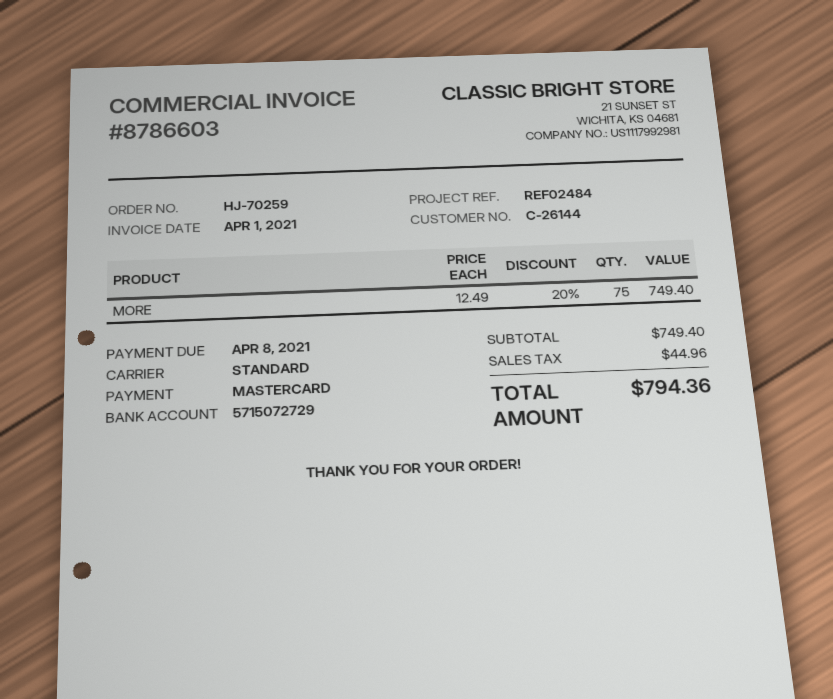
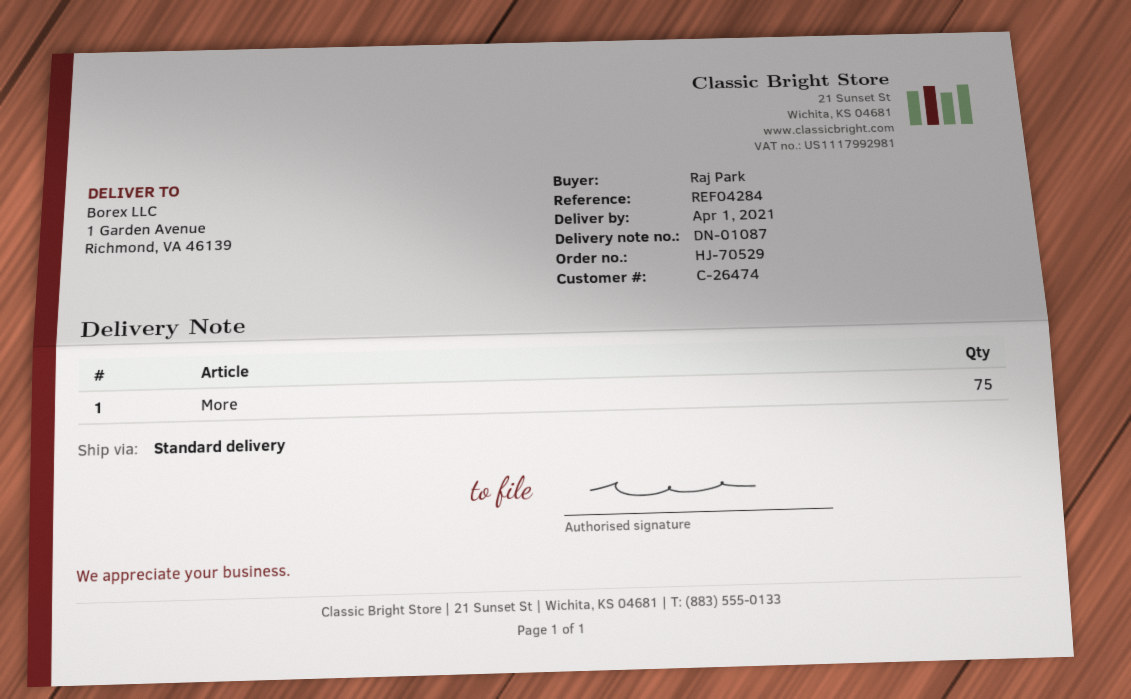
order number: HJ-70259 -> HJ-70529
customer number: C-26144 -> C-26474
reference: REF02484 -> REF04284

